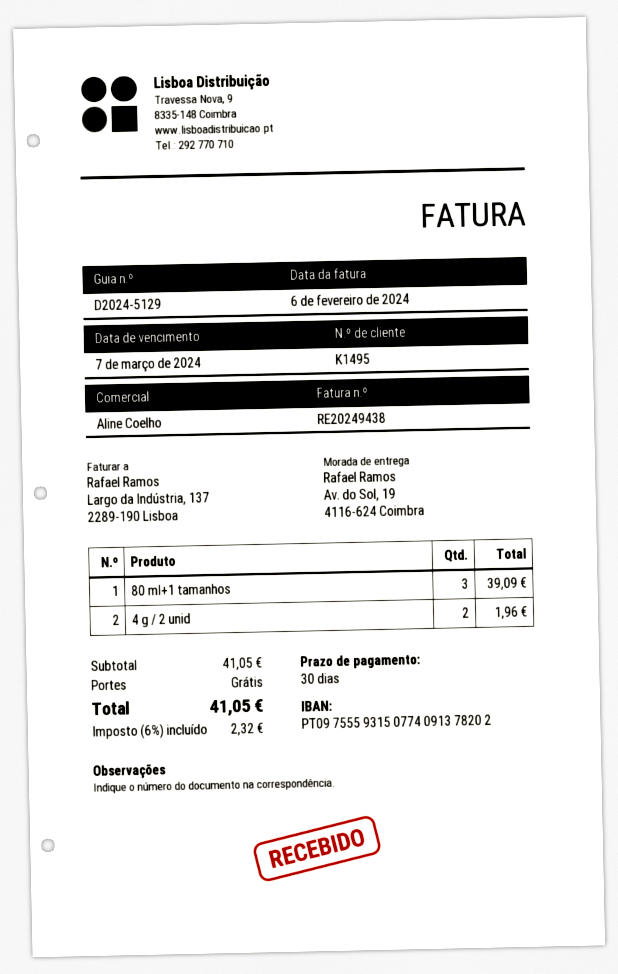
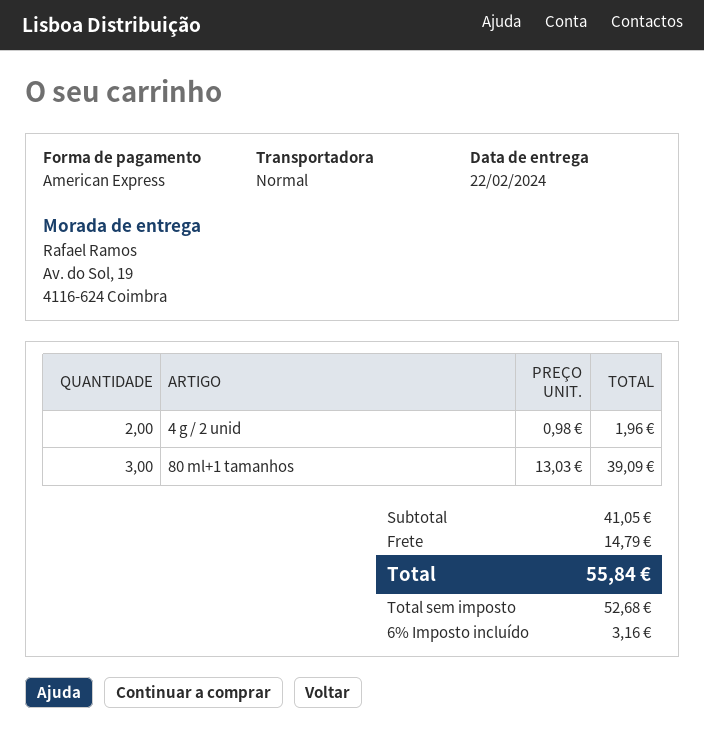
shipping: 0.00 -> 14.79
tax: 6% = 2.32 -> 6% = 3.16
total: 41.05 -> 55.84

